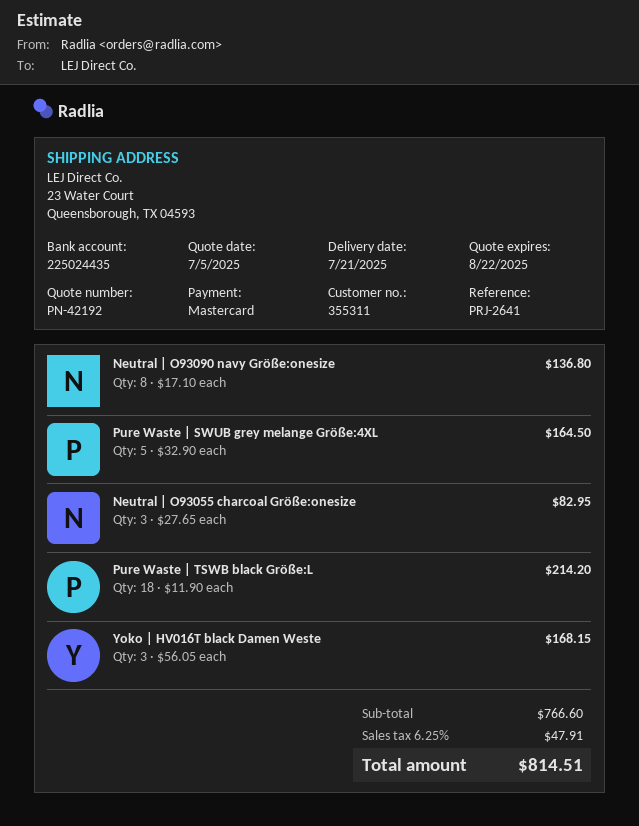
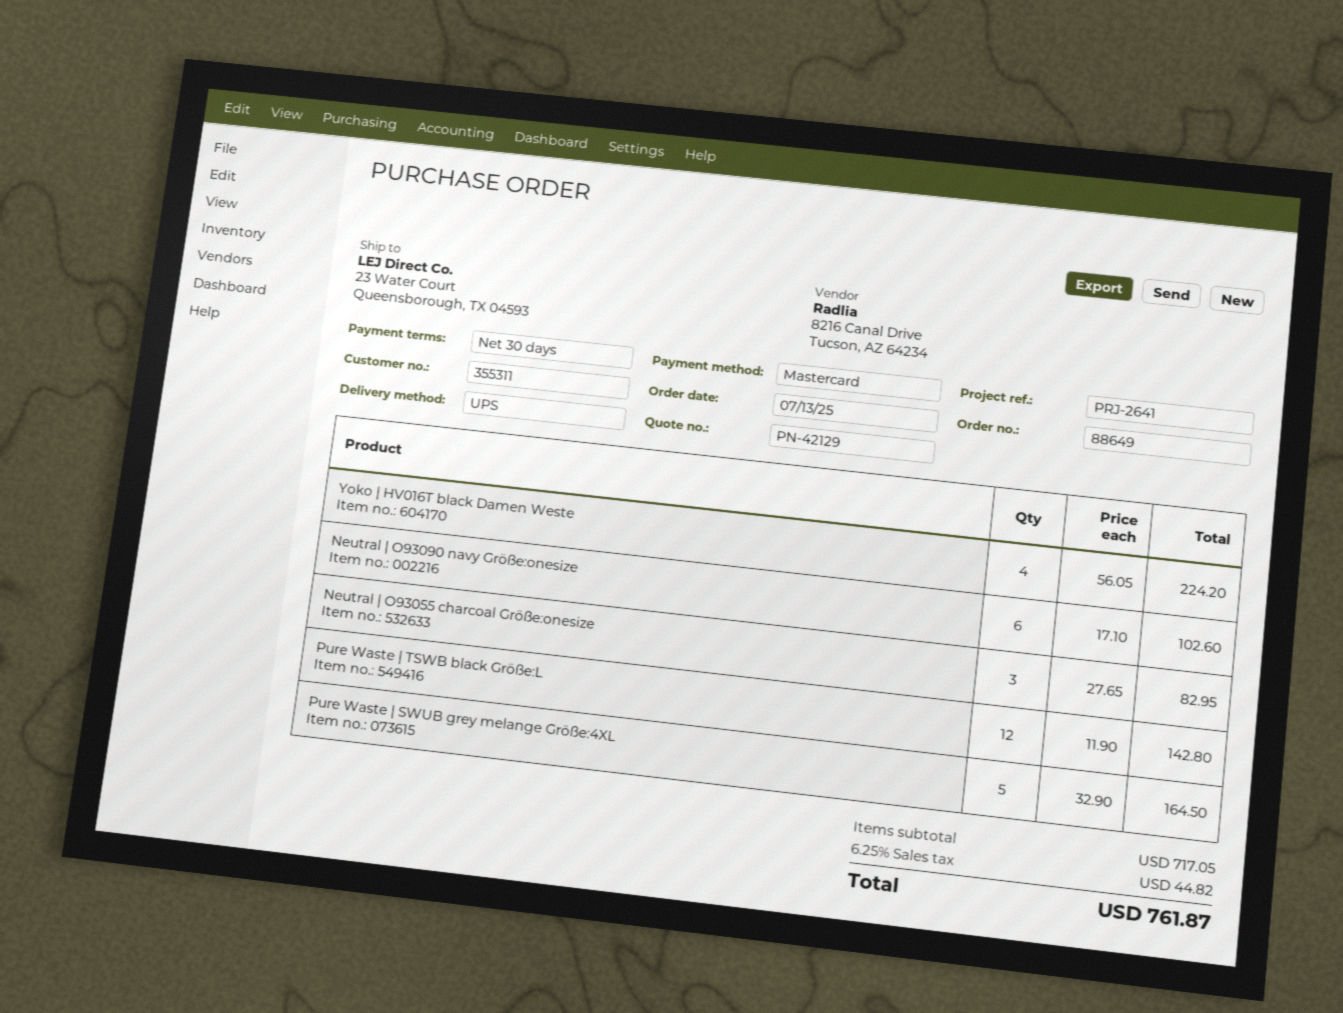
quote number: PN-42192 -> PN-42129
Neutral | O93090 navy Größe:onesize: 8 x 17.10 = 136.80 -> 6 x 17.10 = 102.60
Pure Waste | TSWB black Größe:L: 18 x 11.90 = 214.20 -> 12 x 11.90 = 142.80
Yoko | HV016T black Damen Weste: 3 x 56.05 = 168.15 -> 4 x 56.05 = 224.20
subtotal: 766.60 -> 717.05
tax: 6.25% = 47.91 -> 6.25% = 44.82
total: 814.51 -> 761.87

